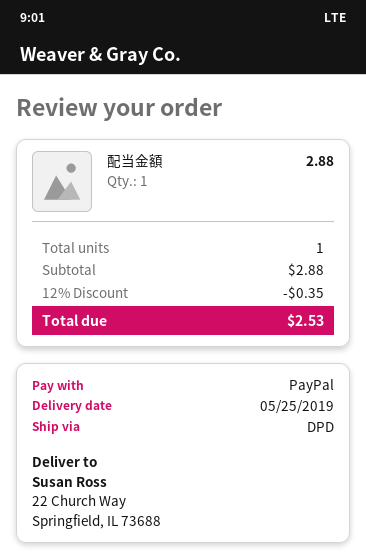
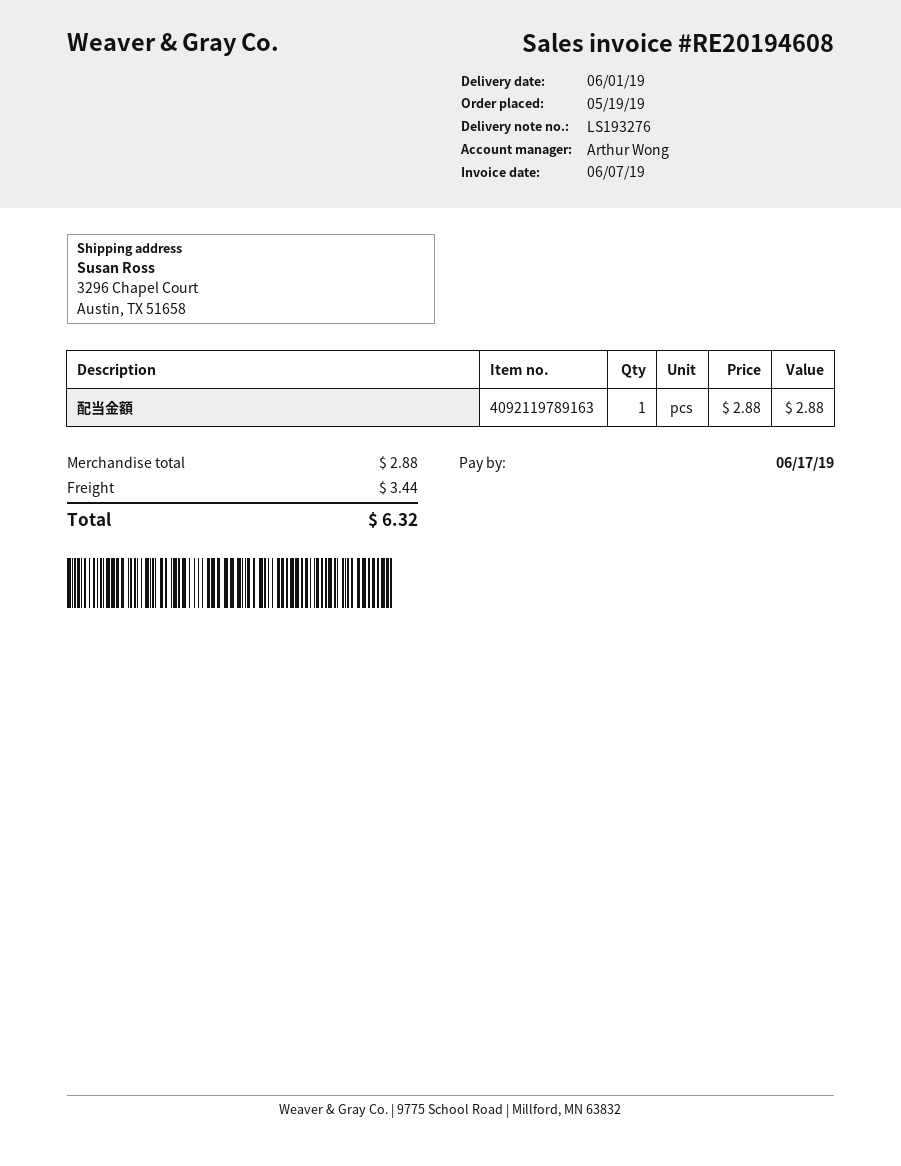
delivery date: 2019-05-25 -> 2019-06-01
ship to: 22 Church Way, Springfield, IL 73688 -> 3296 Chapel Court, Austin, TX 51658
discount: 12% = 0.35 -> none
shipping: none -> 3.44
total: 2.53 -> 6.32

